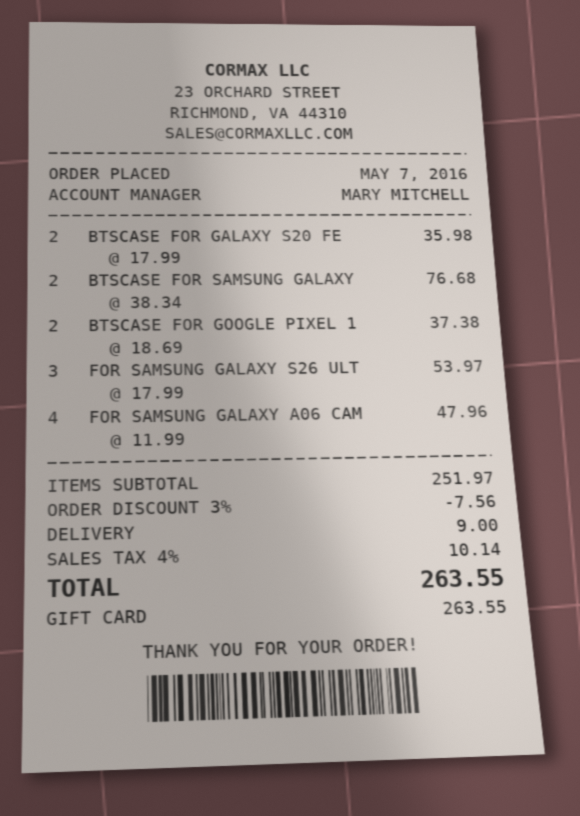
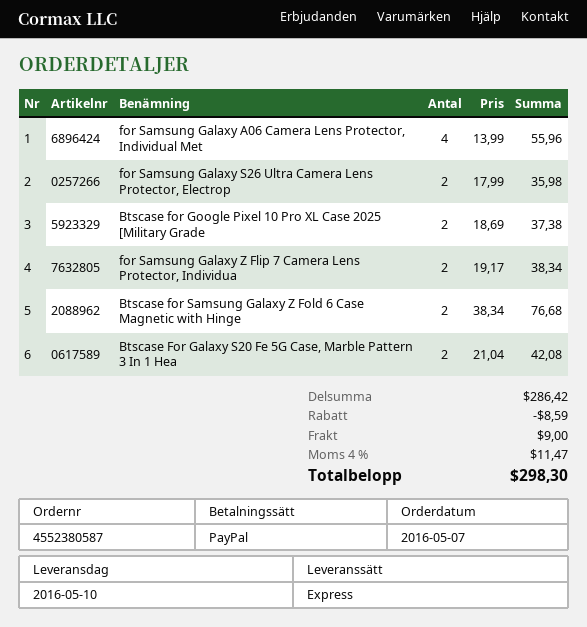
payment method: gift card -> PayPal
BTSCASE FOR GALAXY S20 FE: 2 x 17.99 = 35.98 -> 2 x 21.04 = 42.08
FOR SAMSUNG GALAXY S26 ULT: 3 x 17.99 = 53.97 -> 2 x 17.99 = 35.98
FOR SAMSUNG GALAXY A06 CAM: 4 x 11.99 = 47.96 -> 4 x 13.99 = 55.96
for Samsung Galaxy Z Flip 7 Camera Lens Protector, Individua: none -> 2 x 19.17 = 38.34
subtotal: 251.97 -> 286.42
discount: 7.56 -> 8.59
tax: 4% = 10.14 -> 4% = 11.47
total: 263.55 -> 298.30

